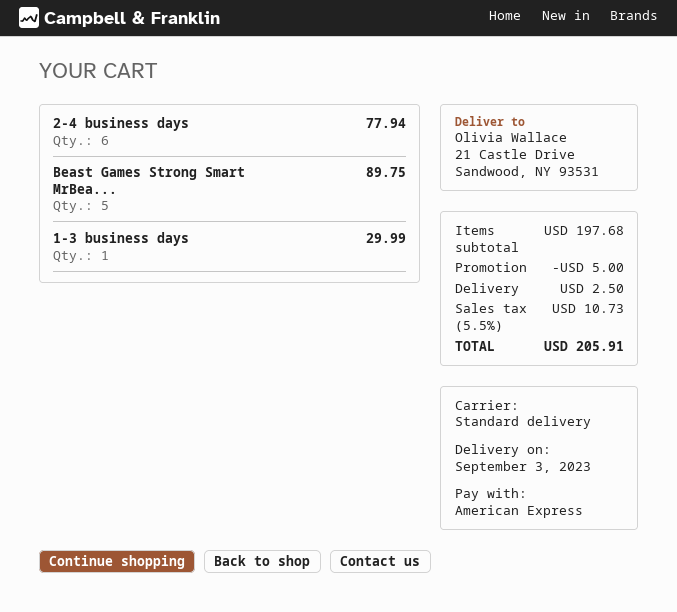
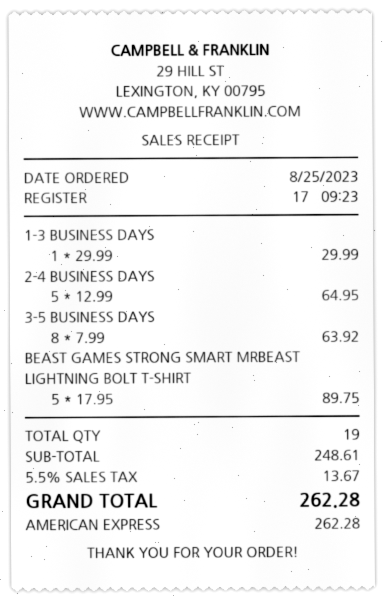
2-4 business days: 6 for 77.94 -> 5 for 64.95
3-5 BUSINESS DAYS: none -> 8 for 63.92
subtotal: 197.68 -> 248.61
discount: 5.00 -> none
shipping: 2.50 -> none
tax: 5.5% = 10.73 -> 5.5% = 13.67
total: 205.91 -> 262.28

